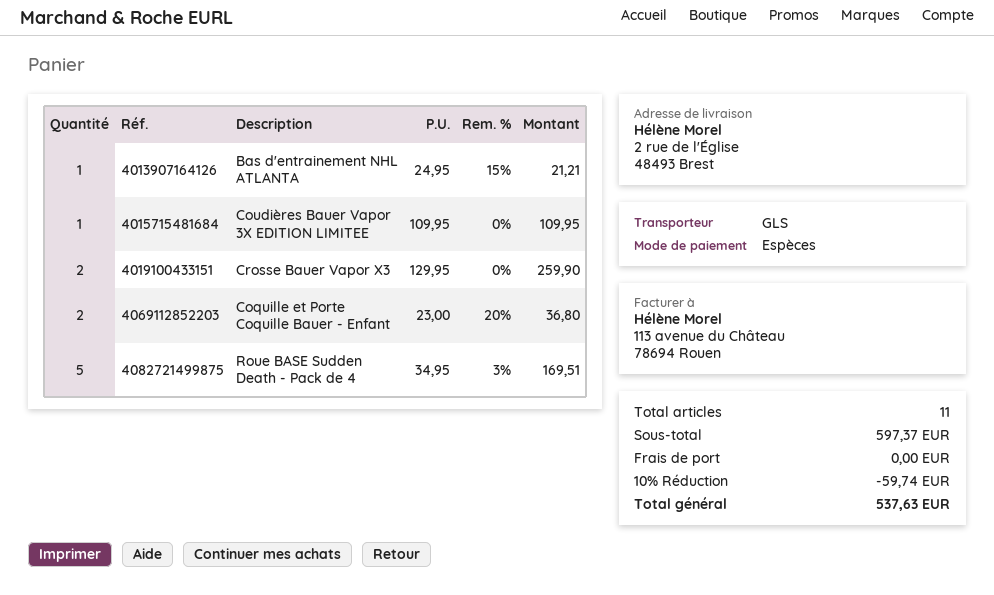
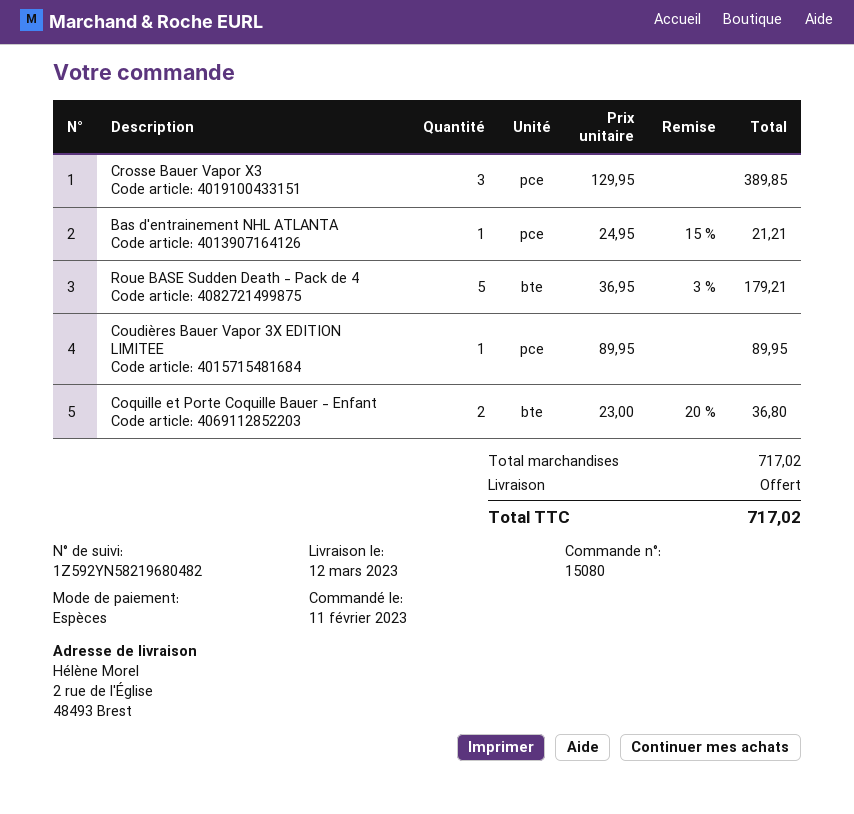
Coudières Bauer Vapor 3X EDITION LIMITEE: 1 x 109.95 = 109.95 -> 1 x 89.95 = 89.95
Crosse Bauer Vapor X3: 2 x 129.95 = 259.90 -> 3 x 129.95 = 389.85
Roue BASE Sudden Death - Pack de 4: 5 x 34.95 - 3% = 169.51 -> 5 x 36.95 - 3% = 179.21
subtotal: 597.37 -> 717.02
discount: 10% = 59.74 -> none
total: 537.63 -> 717.02

